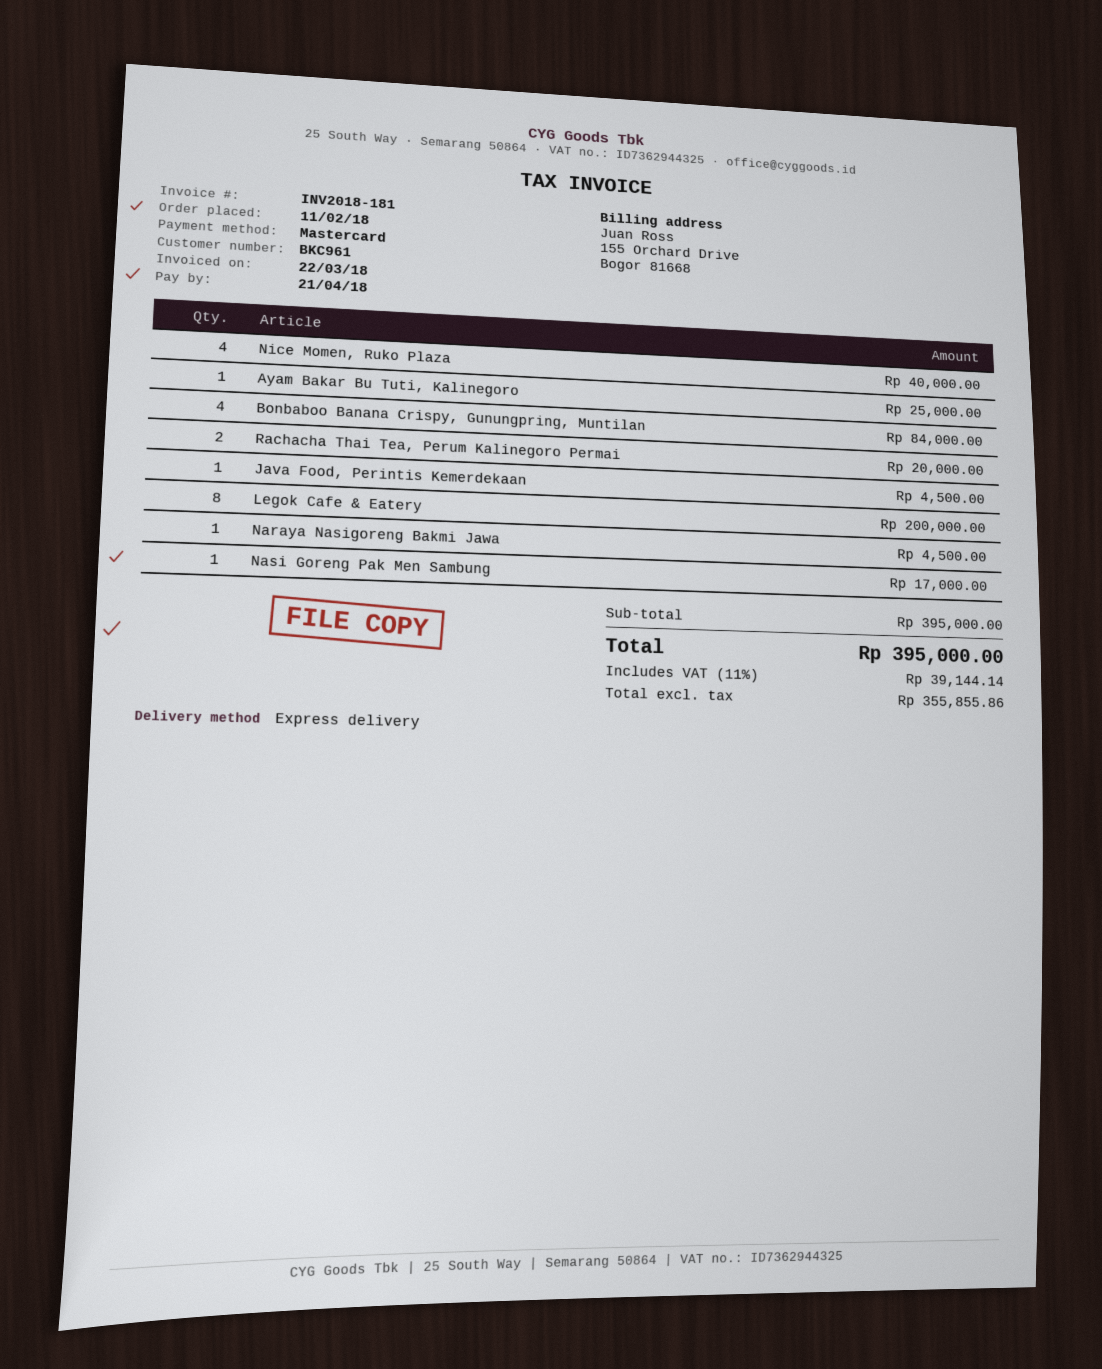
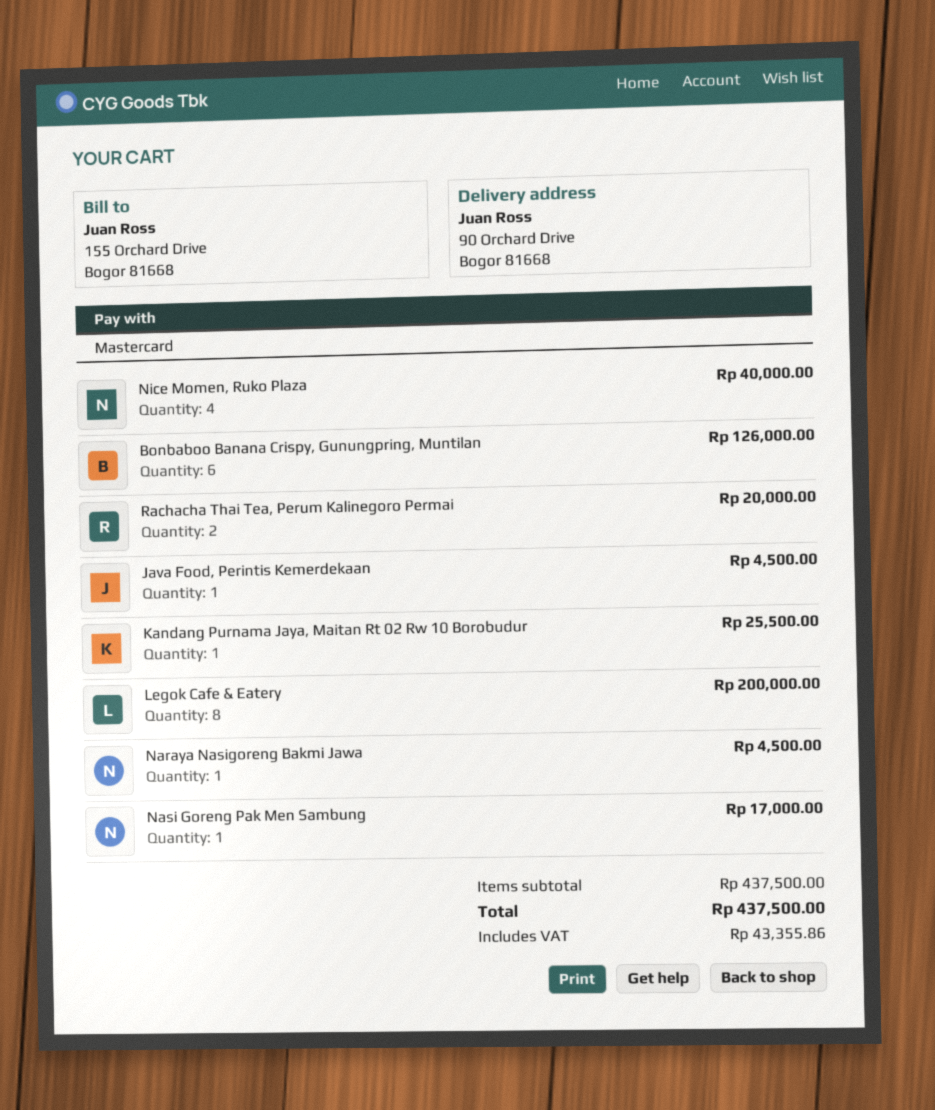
Ayam Bakar Bu Tuti, Kalinegoro: 1 for 25000.00 -> none
Bonbaboo Banana Crispy, Gunungpring, Muntilan: 4 for 84000.00 -> 6 for 126000.00
Kandang Purnama Jaya, Maitan Rt 02 Rw 10 Borobudur: none -> 1 for 25500.00
subtotal: 395000.00 -> 437500.00
tax: 39144.14 -> 43355.86
total: 395000.00 -> 437500.00

